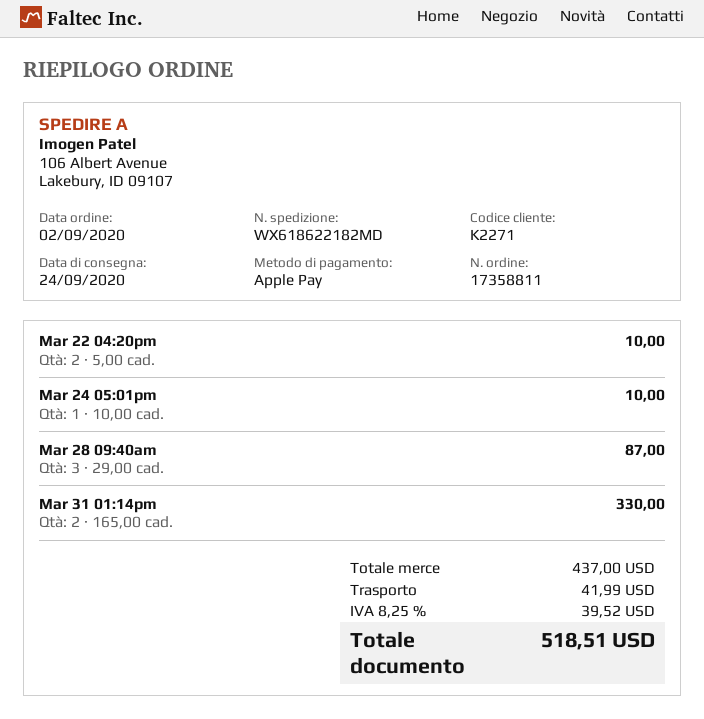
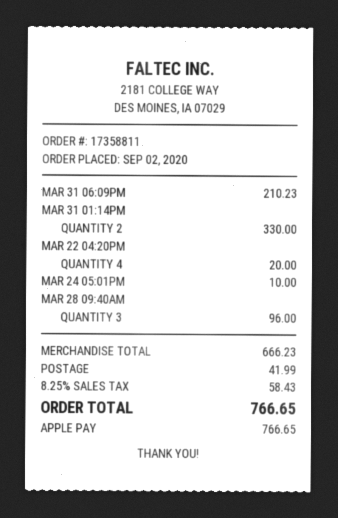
Mar 22 04:20pm: 2 for 10.00 -> 4 for 20.00
Mar 28 09:40am: 3 for 87.00 -> 3 for 96.00
MAR 31 06:09PM: none -> 1 for 210.23
subtotal: 437.00 -> 666.23
tax: 8.25% = 39.52 -> 8.25% = 58.43
total: 518.51 -> 766.65

